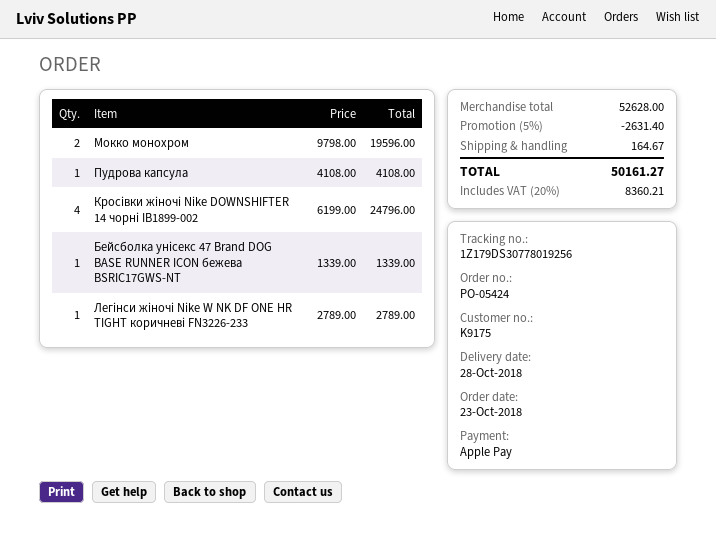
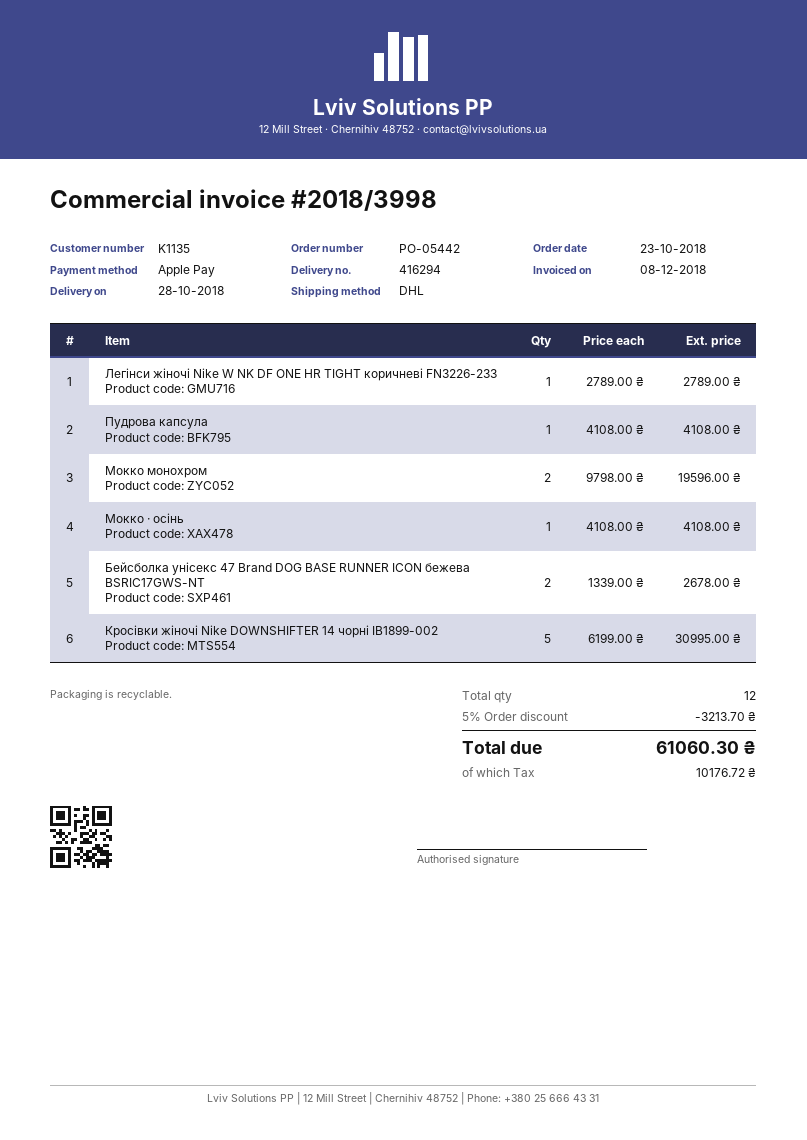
order number: PO-05424 -> PO-05442
customer number: K9175 -> K1135
Кросівки жіночі Nike DOWNSHIFTER 14 чорні IB1899-002: 4 x 6199.00 = 24796.00 -> 5 x 6199.00 = 30995.00
Бейсболка унісекс 47 Brand DOG BASE RUNNER ICON бежева BSRIC17GWS-NT: 1 x 1339.00 = 1339.00 -> 2 x 1339.00 = 2678.00
Мокко · осінь: none -> 1 x 4108.00 = 4108.00
discount: 5% = 2631.40 -> 5% = 3213.70
shipping: 164.67 -> none
tax: 8360.21 -> 10176.72
total: 50161.27 -> 61060.30

